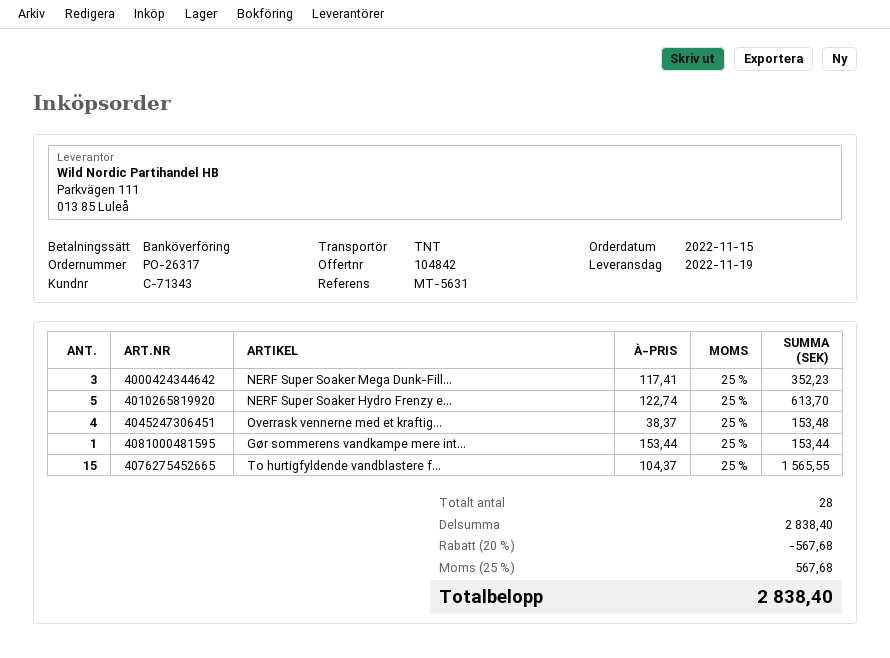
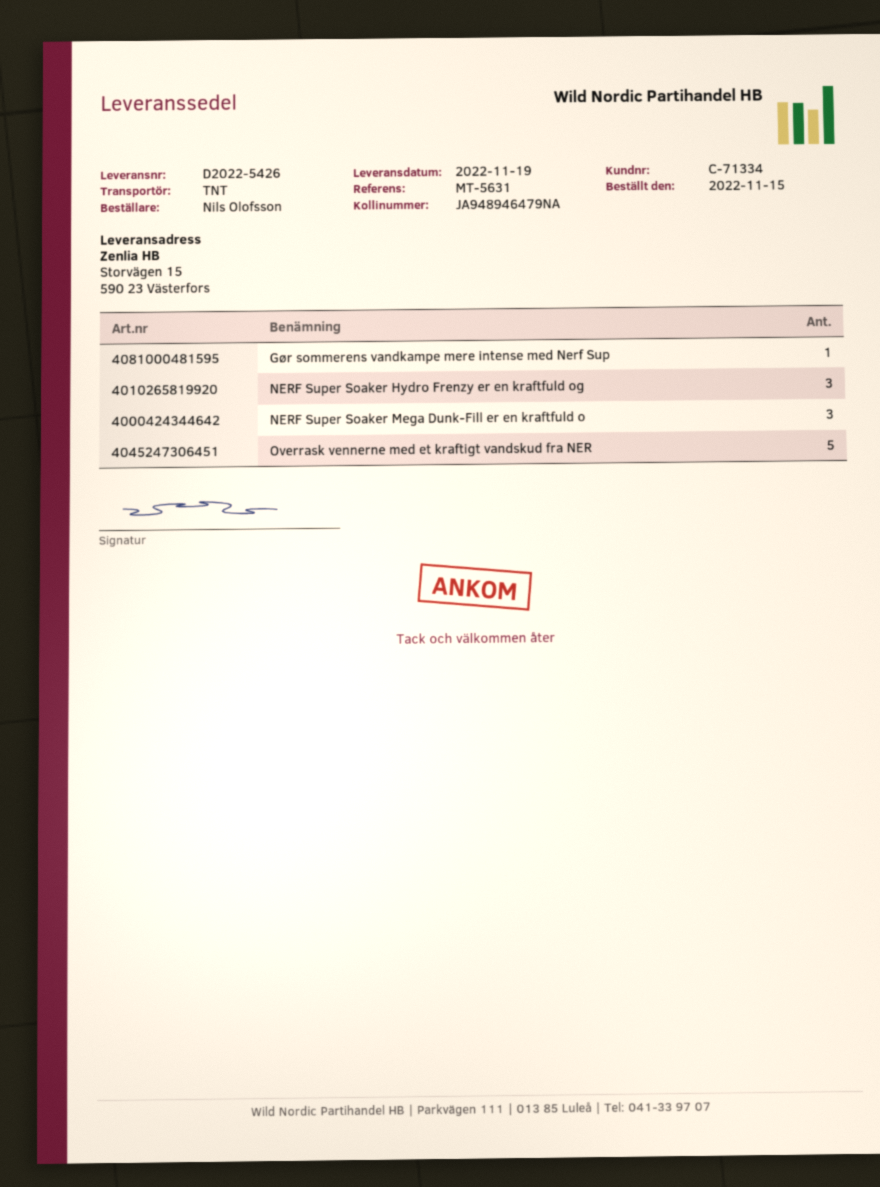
customer number: C-71343 -> C-71334
NERF Super Soaker Hydro Frenzy e...: 5 -> 3
Overrask vennerne med et kraftig...: 4 -> 5
To hurtigfyldende vandblastere f...: 15 -> none

